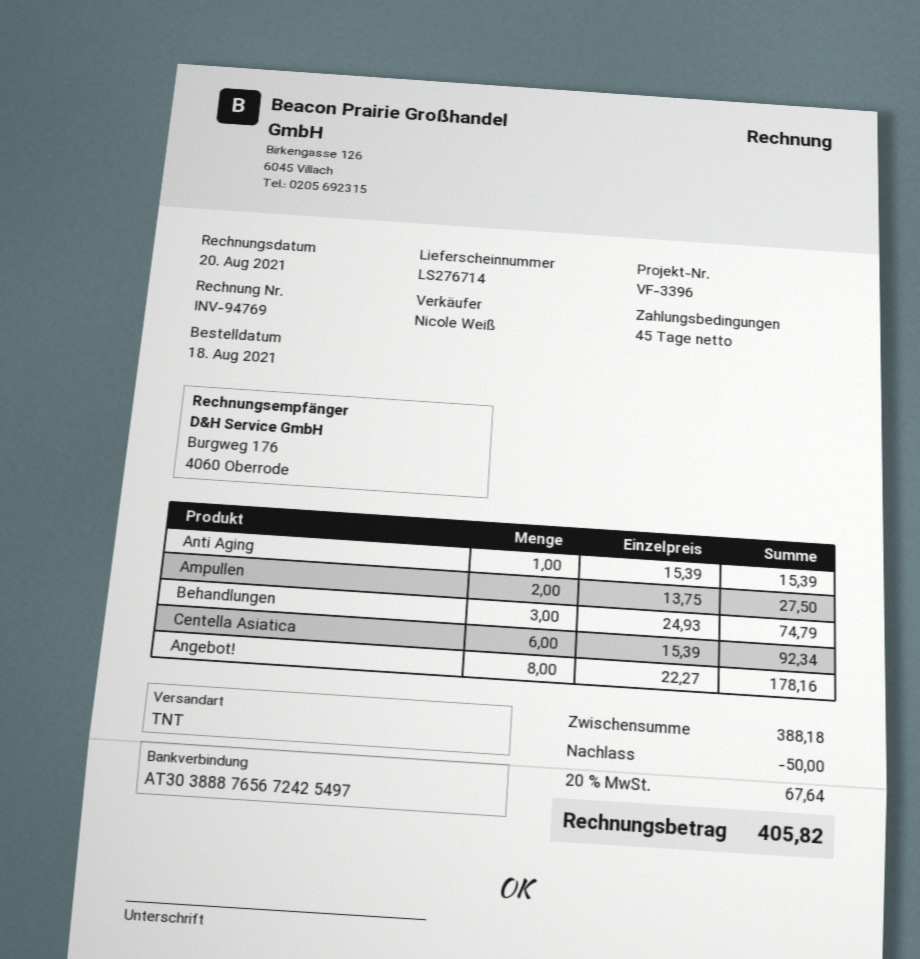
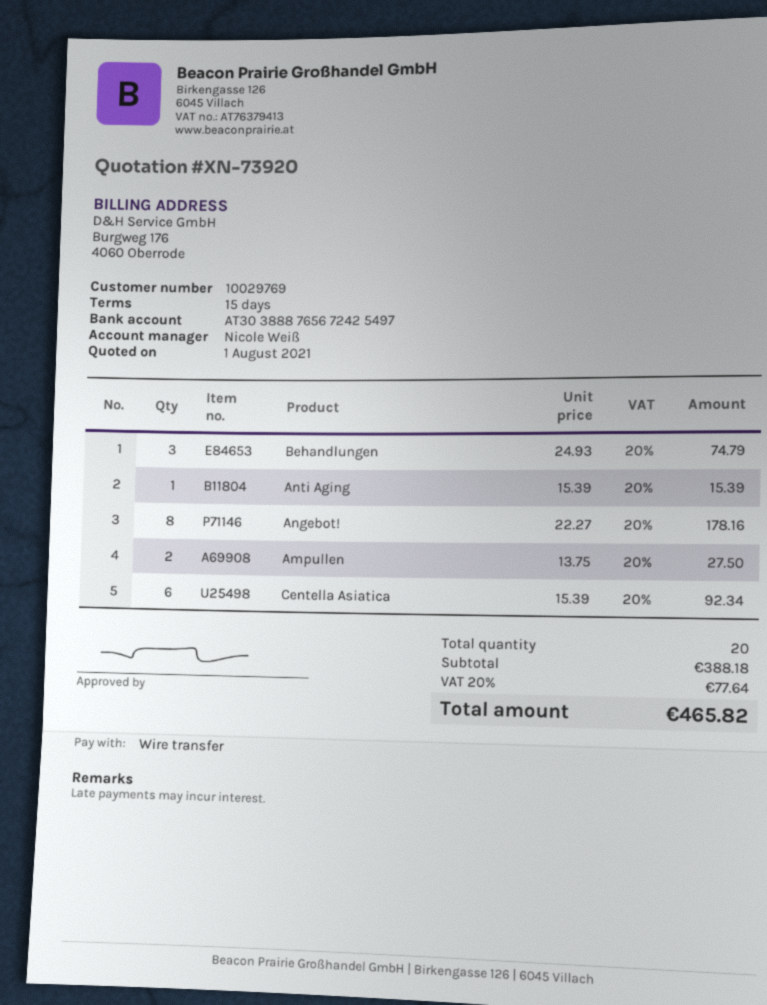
payment terms: 45 days -> 15 days
discount: 50.00 -> none
tax: 20% = 67.64 -> 20% = 77.64
total: 405.82 -> 465.82

